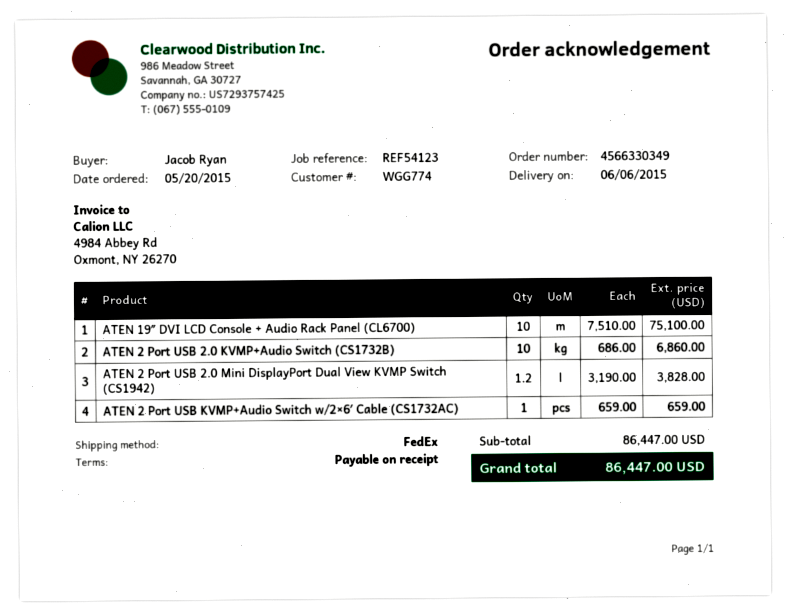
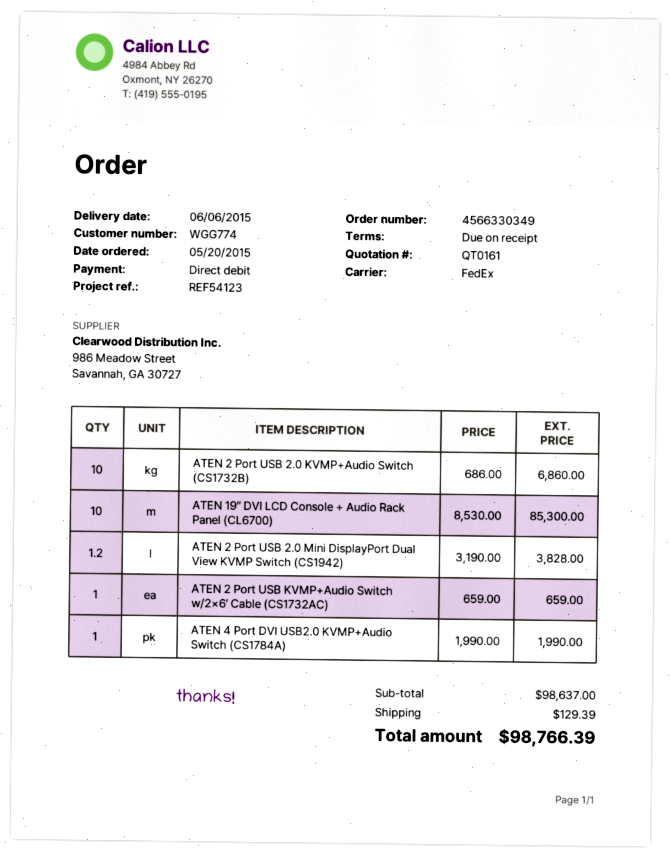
ATEN 19″ DVI LCD Console + Audio Rack Panel (CL6700): 10 x 7510.00 = 75100.00 -> 10 x 8530.00 = 85300.00
ATEN 4 Port DVI USB2.0 KVMP+Audio Switch (CS1784A): none -> 1 x 1990.00 = 1990.00
subtotal: 86447.00 -> 98637.00
shipping: none -> 129.39
total: 86447.00 -> 98766.39

